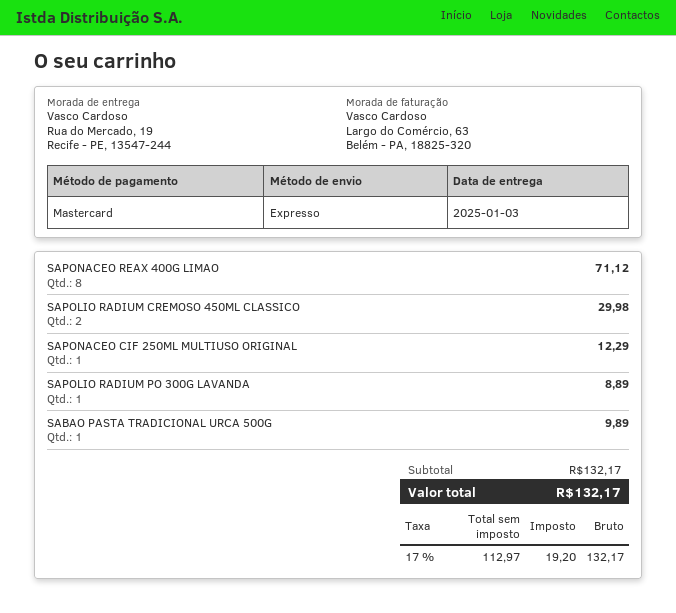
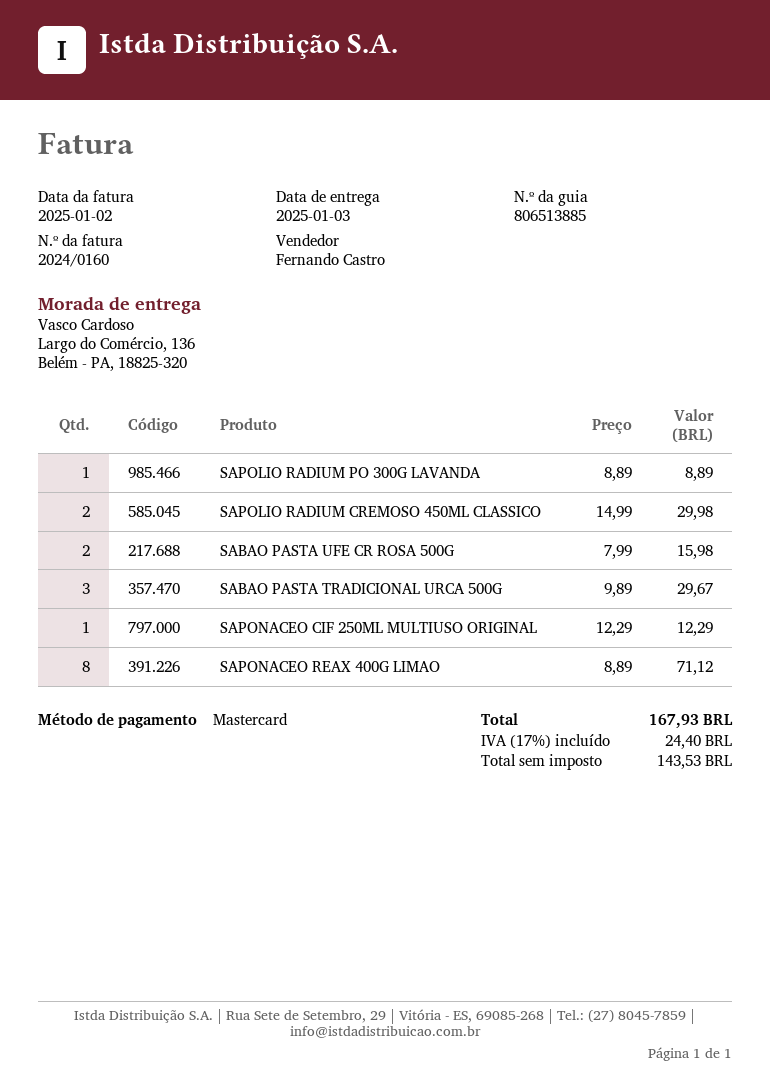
ship to: Rua do Mercado, 19, Recife - PE, 13547-244 -> Largo do Comércio, 136, Belém - PA, 18825-320
SABAO PASTA TRADICIONAL URCA 500G: 1 for 9.89 -> 3 for 29.67
SABAO PASTA UFE CR ROSA 500G: none -> 2 for 15.98
net: 112.97 -> 143.53
tax: 17% = 19.20 -> 17% = 24.40
total: 132.17 -> 167.93

